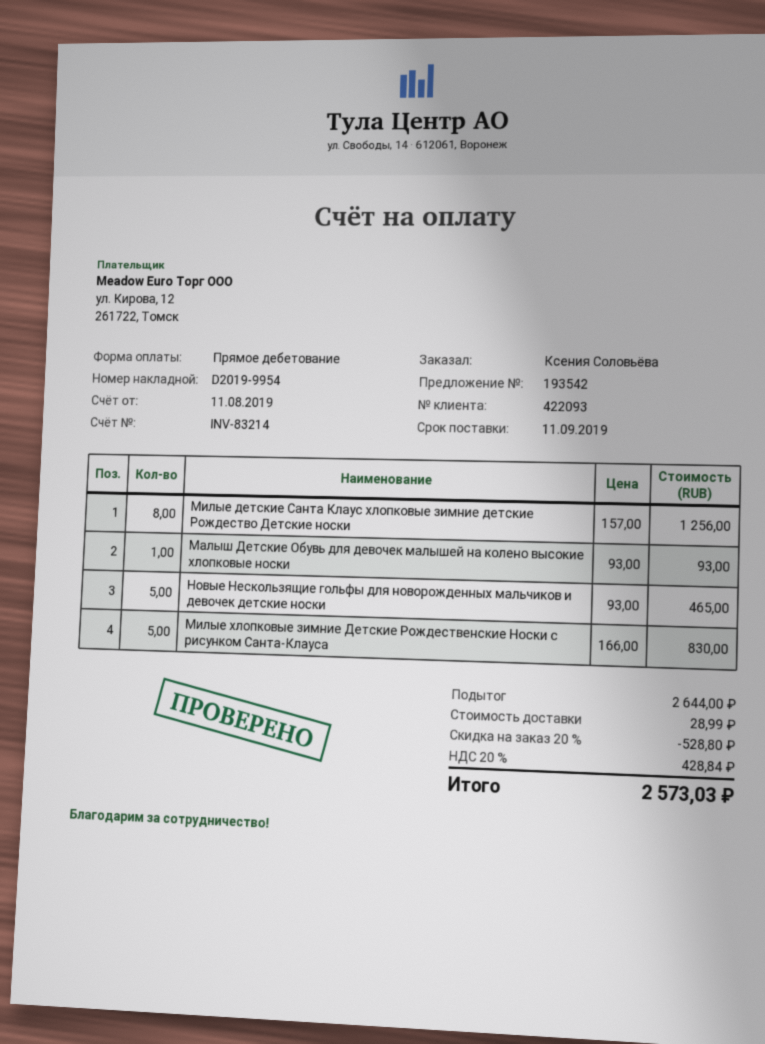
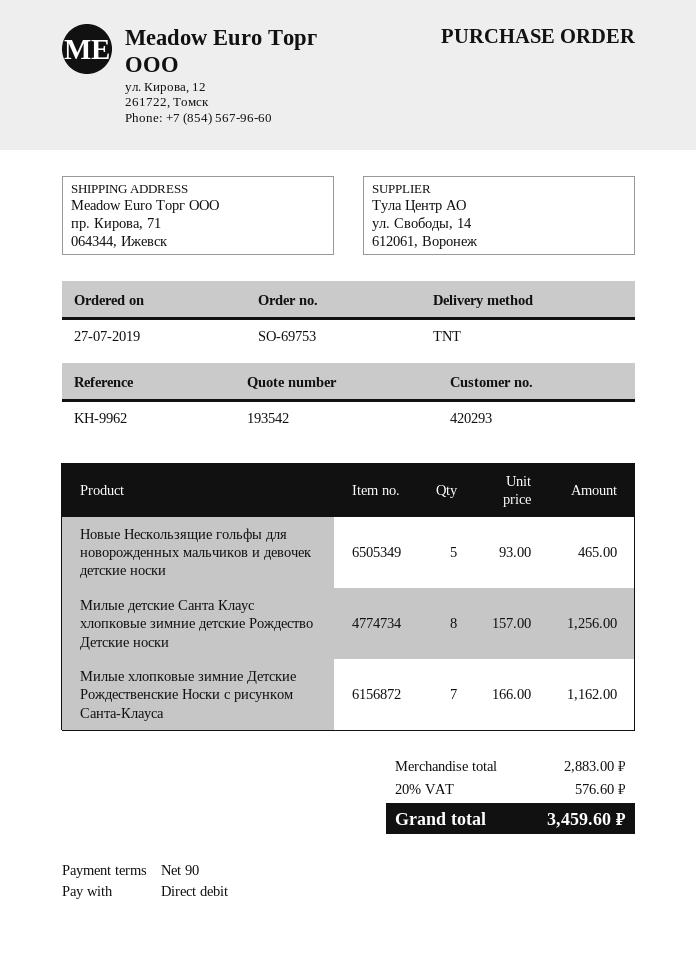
customer number: 422093 -> 420293
Малыш Детские Обувь для девочек малышей на колено высокие хлопковые носки: 1 x 93.00 = 93.00 -> none
Милые хлопковые зимние Детские Рождественские Носки с рисунком Санта-Клауса: 5 x 166.00 = 830.00 -> 7 x 166.00 = 1162.00
subtotal: 2644.00 -> 2883.00
discount: 20% = 528.80 -> none
shipping: 28.99 -> none
tax: 20% = 428.84 -> 20% = 576.60
total: 2573.03 -> 3459.60

